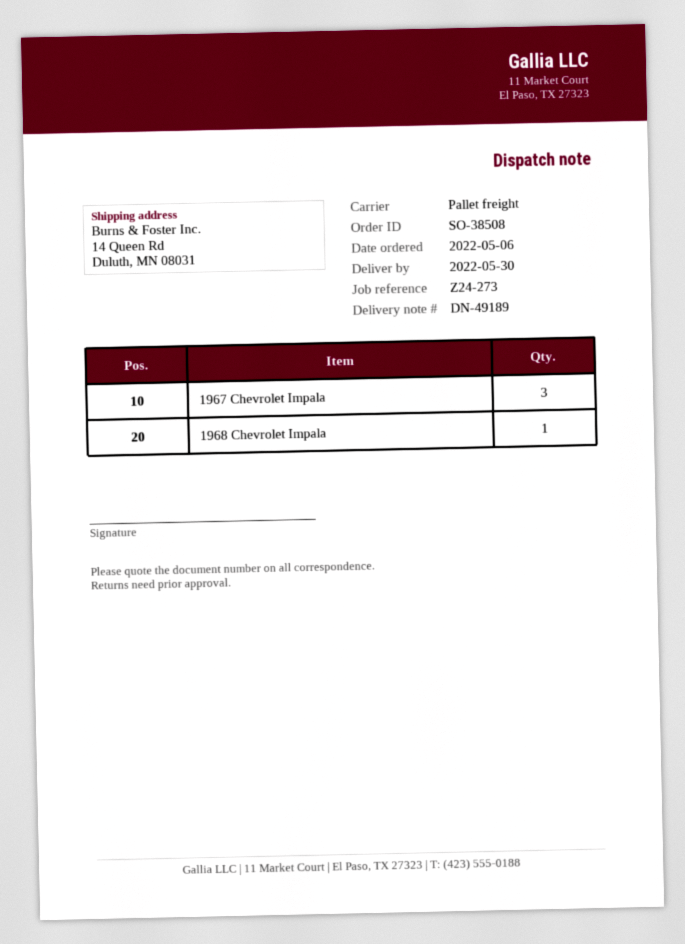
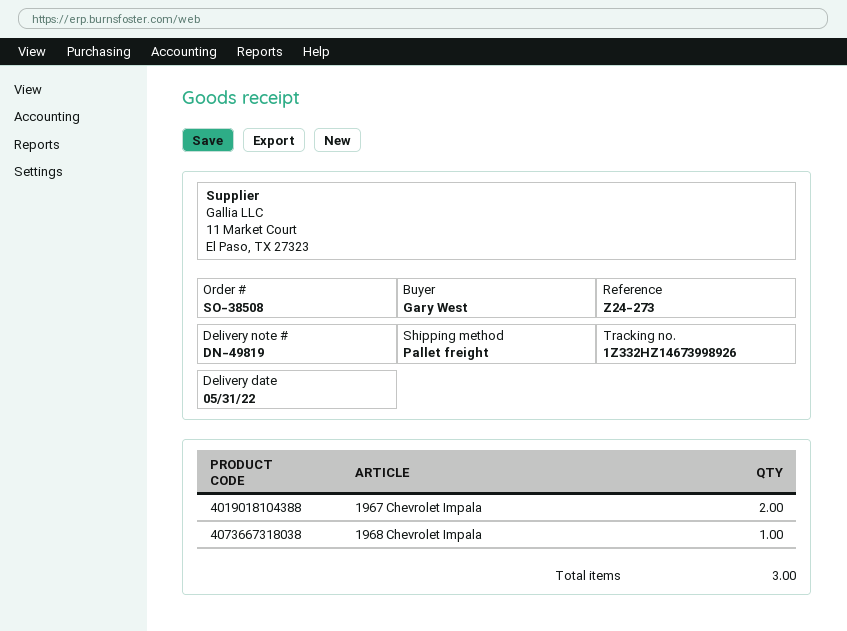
delivery note number: DN-49189 -> DN-49819
delivery date: 2022-05-30 -> 2022-05-31
1967 Chevrolet Impala: 3 -> 2

